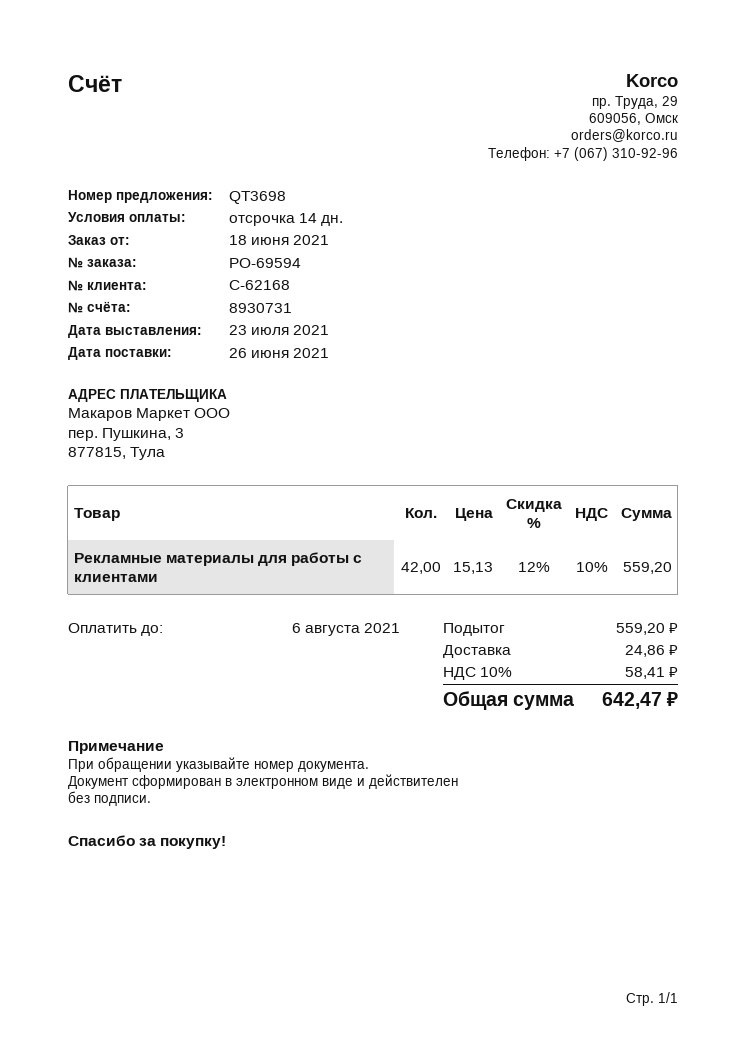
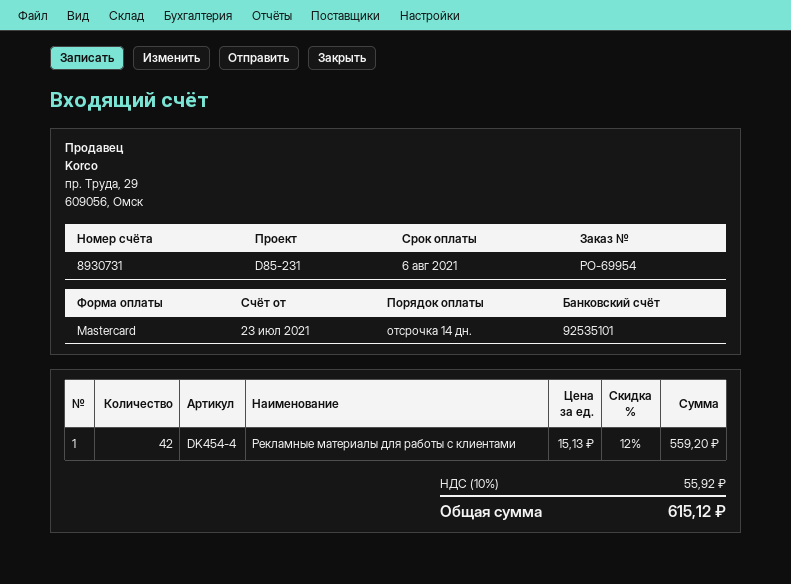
order number: PO-69594 -> PO-69954
shipping: 24.86 -> none
tax: 10% = 58.41 -> 10% = 55.92
total: 642.47 -> 615.12

